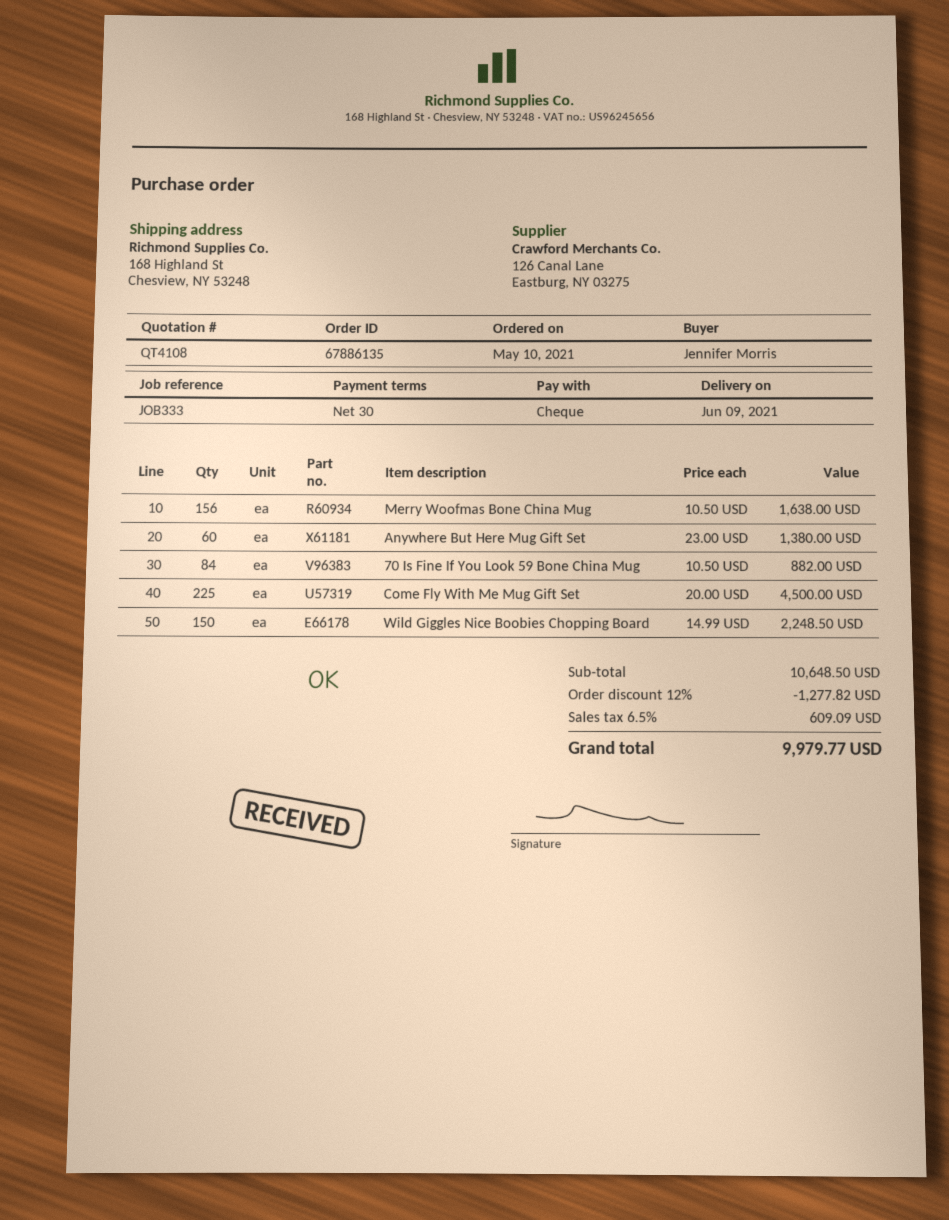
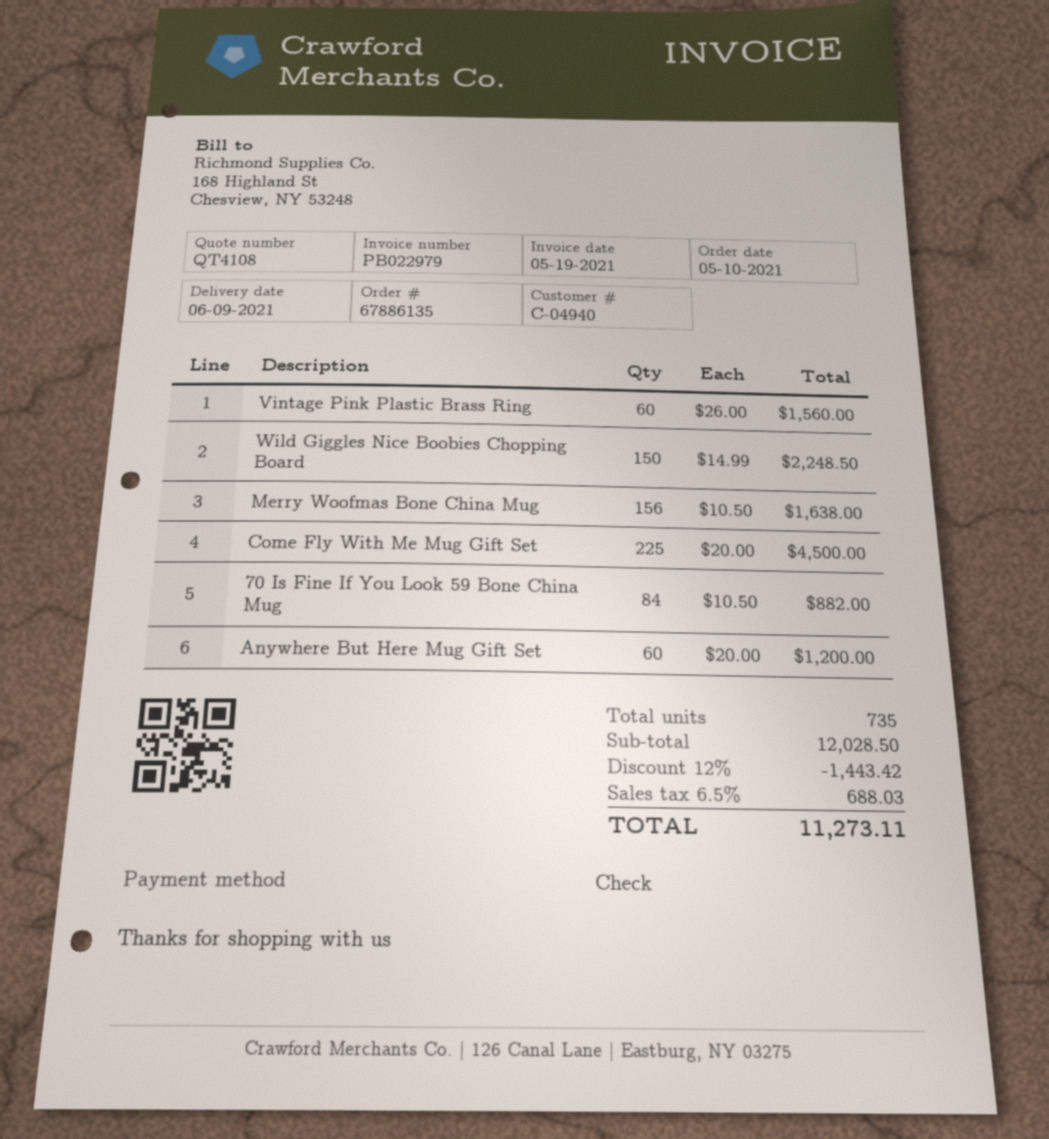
Anywhere But Here Mug Gift Set: 60 x 23.00 = 1380.00 -> 60 x 20.00 = 1200.00
Vintage Pink Plastic Brass Ring: none -> 60 x 26.00 = 1560.00
subtotal: 10648.50 -> 12028.50
discount: 12% = 1277.82 -> 12% = 1443.42
tax: 6.5% = 609.09 -> 6.5% = 688.03
total: 9979.77 -> 11273.11

